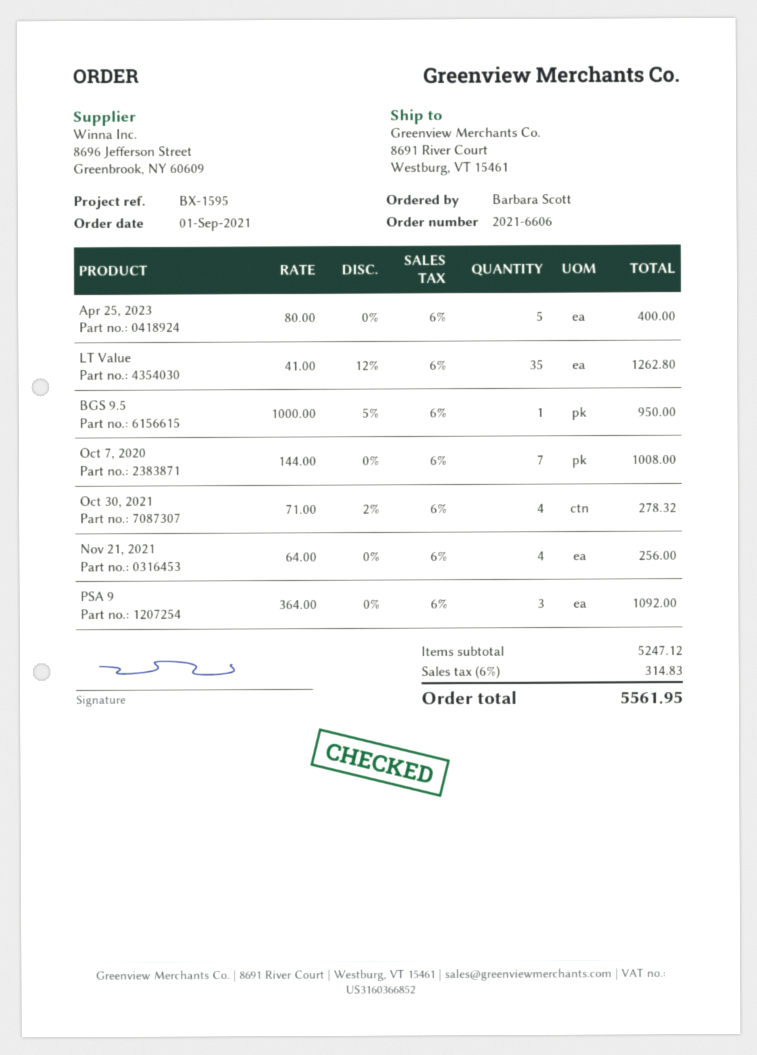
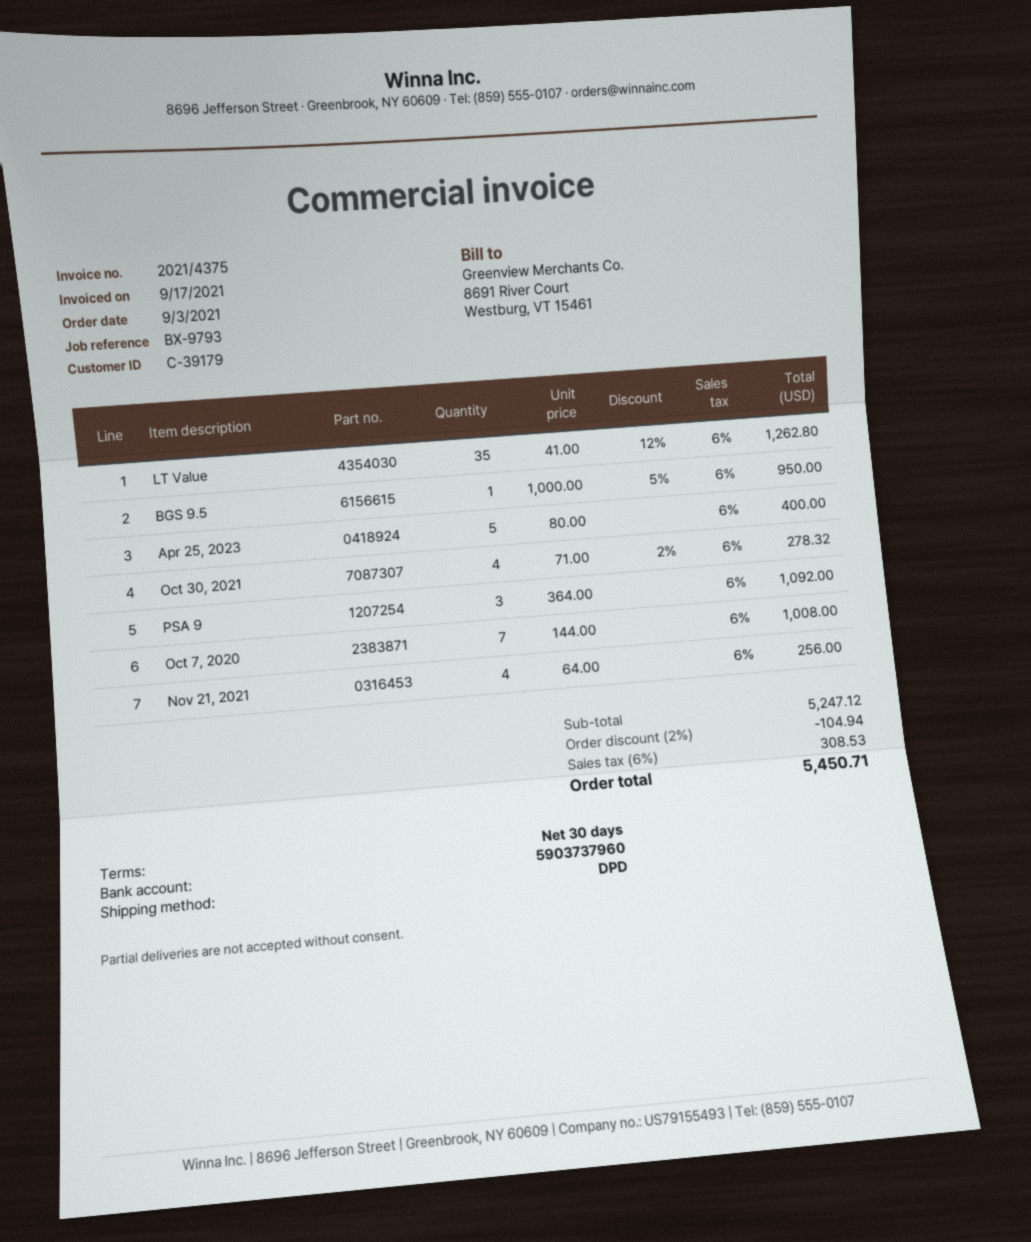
order date: 2021-09-01 -> 2021-09-03
reference: BX-1595 -> BX-9793
discount: none -> 2% = 104.94
tax: 6% = 314.83 -> 6% = 308.53
total: 5561.95 -> 5450.71

